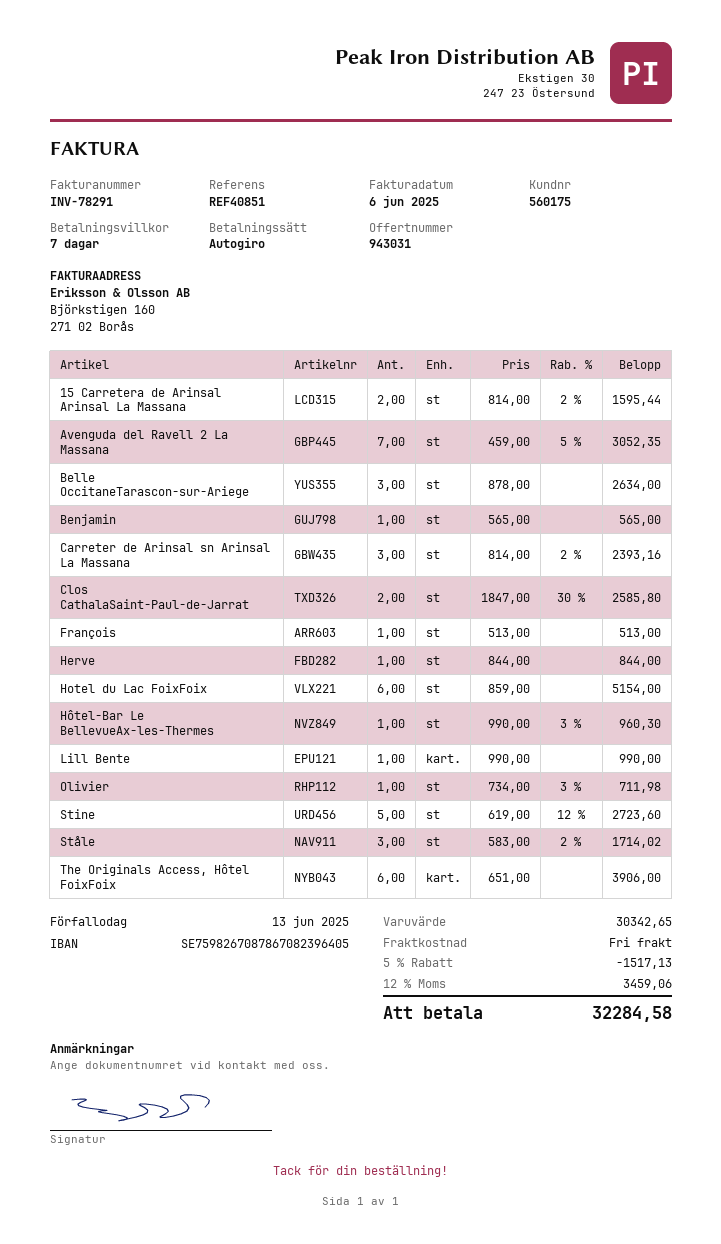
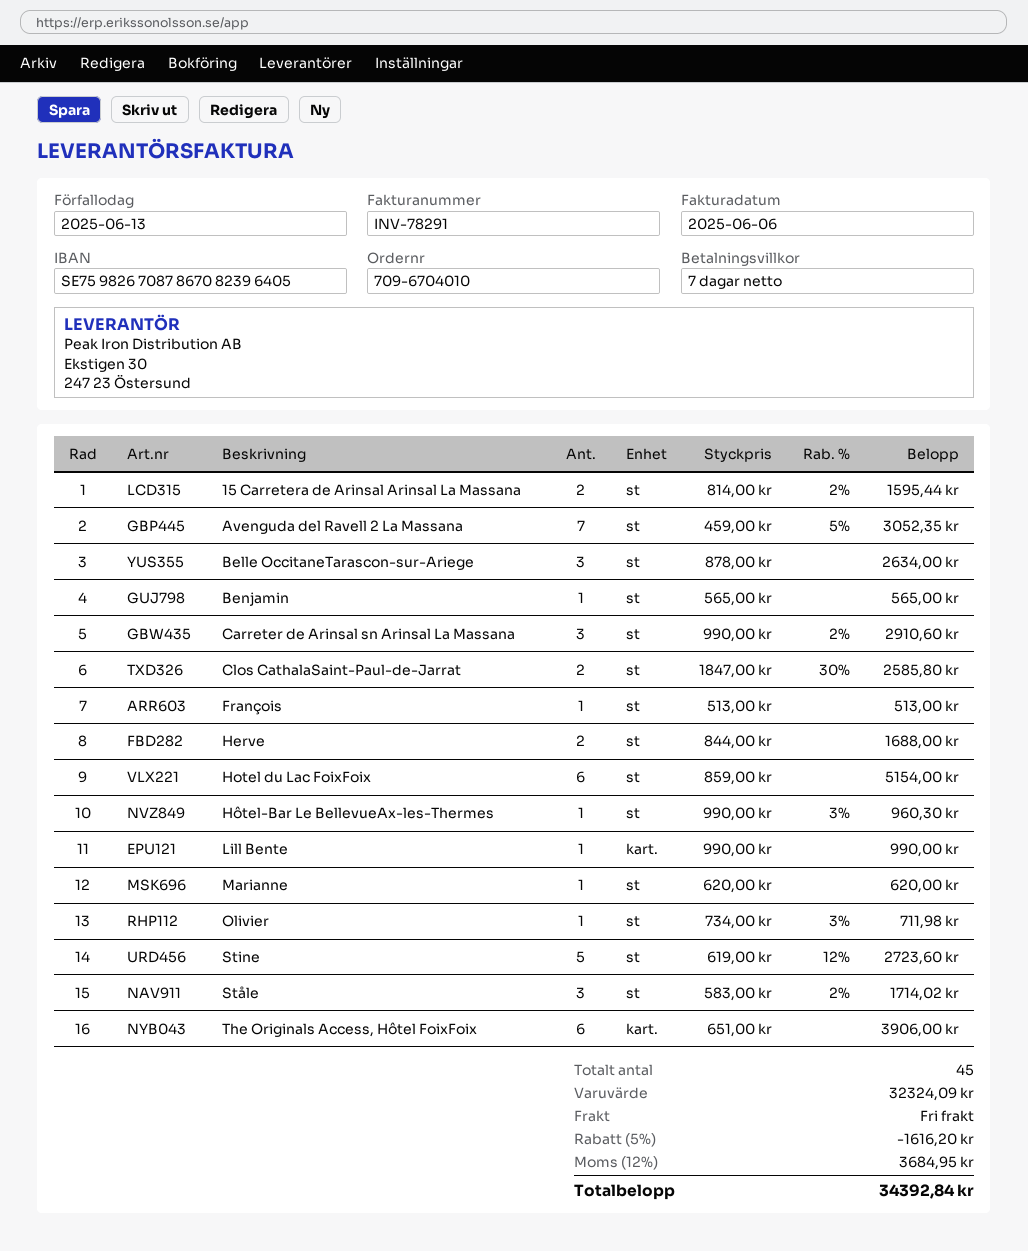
Carreter de Arinsal sn Arinsal La Massana: 3 x 814.00 - 2% = 2393.16 -> 3 x 990.00 - 2% = 2910.60
Herve: 1 x 844.00 = 844.00 -> 2 x 844.00 = 1688.00
Marianne: none -> 1 x 620.00 = 620.00
subtotal: 30342.65 -> 32324.09
discount: 5% = 1517.13 -> 5% = 1616.20
tax: 12% = 3459.06 -> 12% = 3684.95
total: 32284.58 -> 34392.84

